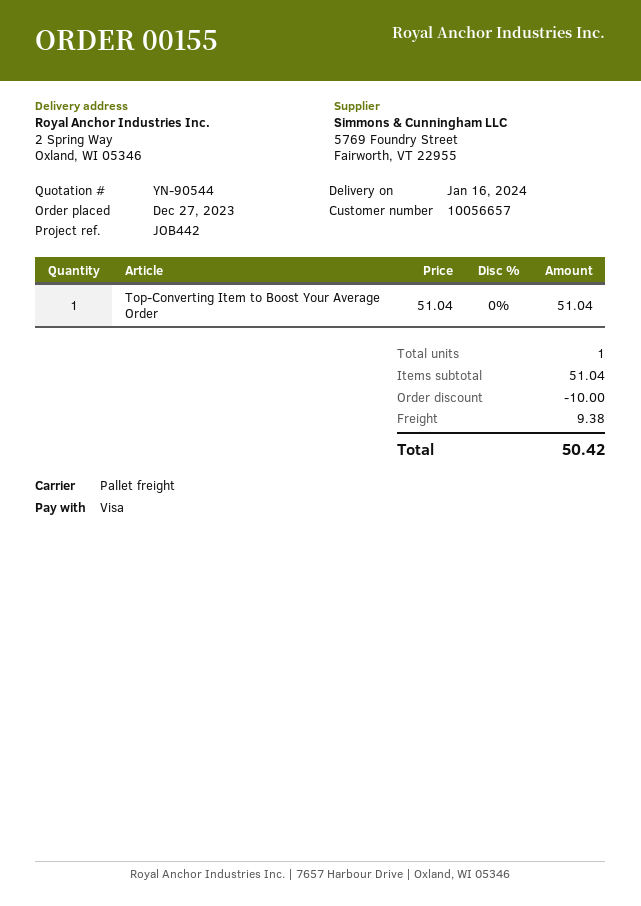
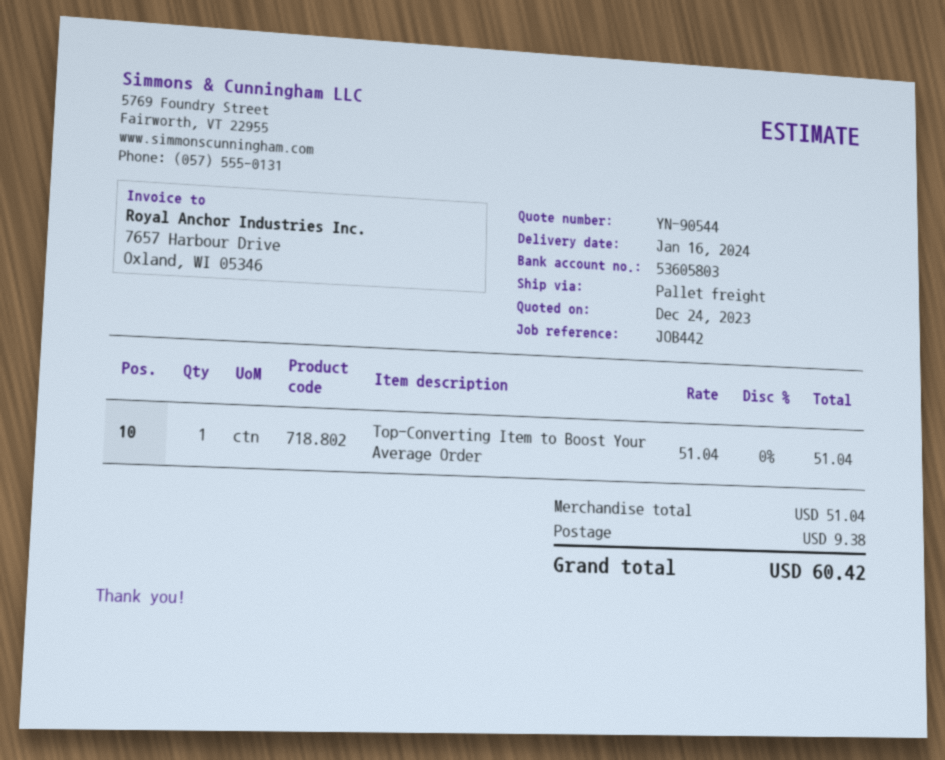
discount: 10.00 -> none
total: 50.42 -> 60.42

